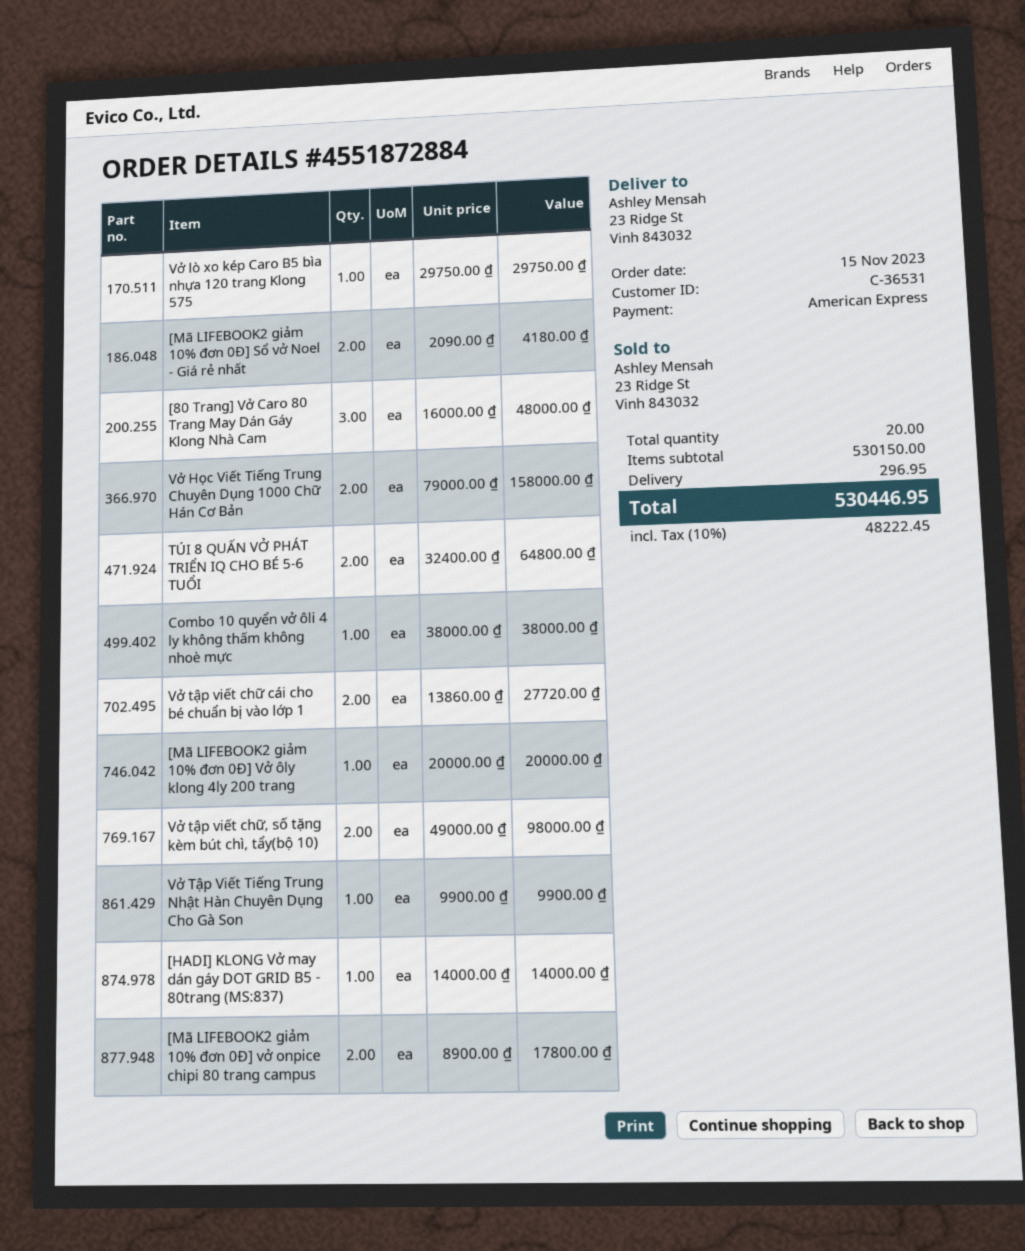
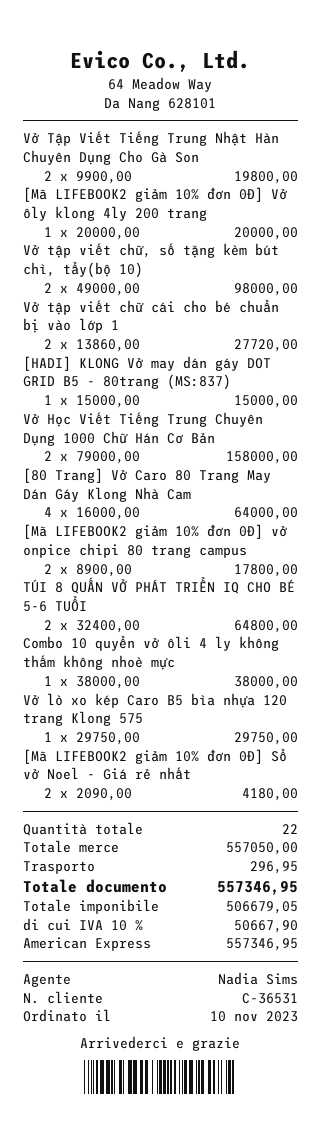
order date: 2023-11-15 -> 2023-11-10
[80 Trang] Vở Caro 80 Trang May Dán Gáy Klong Nhà Cam: 3 x 16000.00 = 48000.00 -> 4 x 16000.00 = 64000.00
Vở Tập Viết Tiếng Trung Nhật Hàn Chuyên Dụng Cho Gà Son: 1 x 9900.00 = 9900.00 -> 2 x 9900.00 = 19800.00
[HADI] KLONG Vở may dán gáy DOT GRID B5 - 80trang (MS:837): 1 x 14000.00 = 14000.00 -> 1 x 15000.00 = 15000.00
total quantity: 20 -> 22
subtotal: 530150.00 -> 557050.00
tax: 10% = 48222.45 -> 10% = 50667.90
total: 530446.95 -> 557346.95

